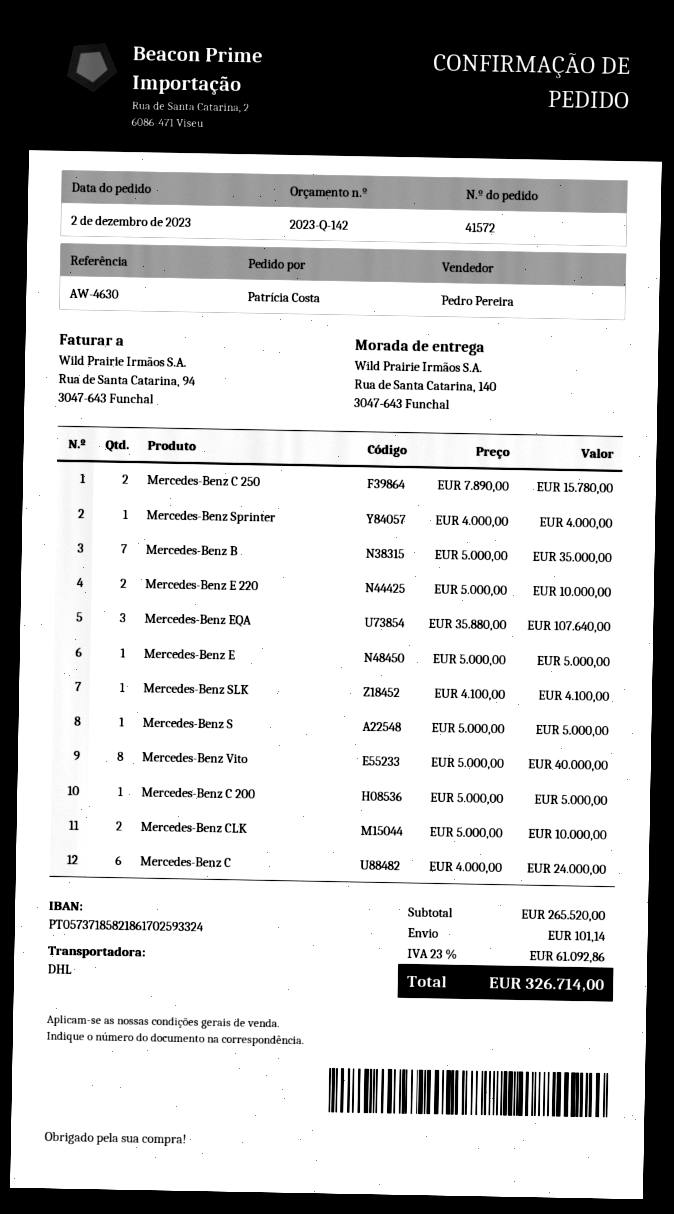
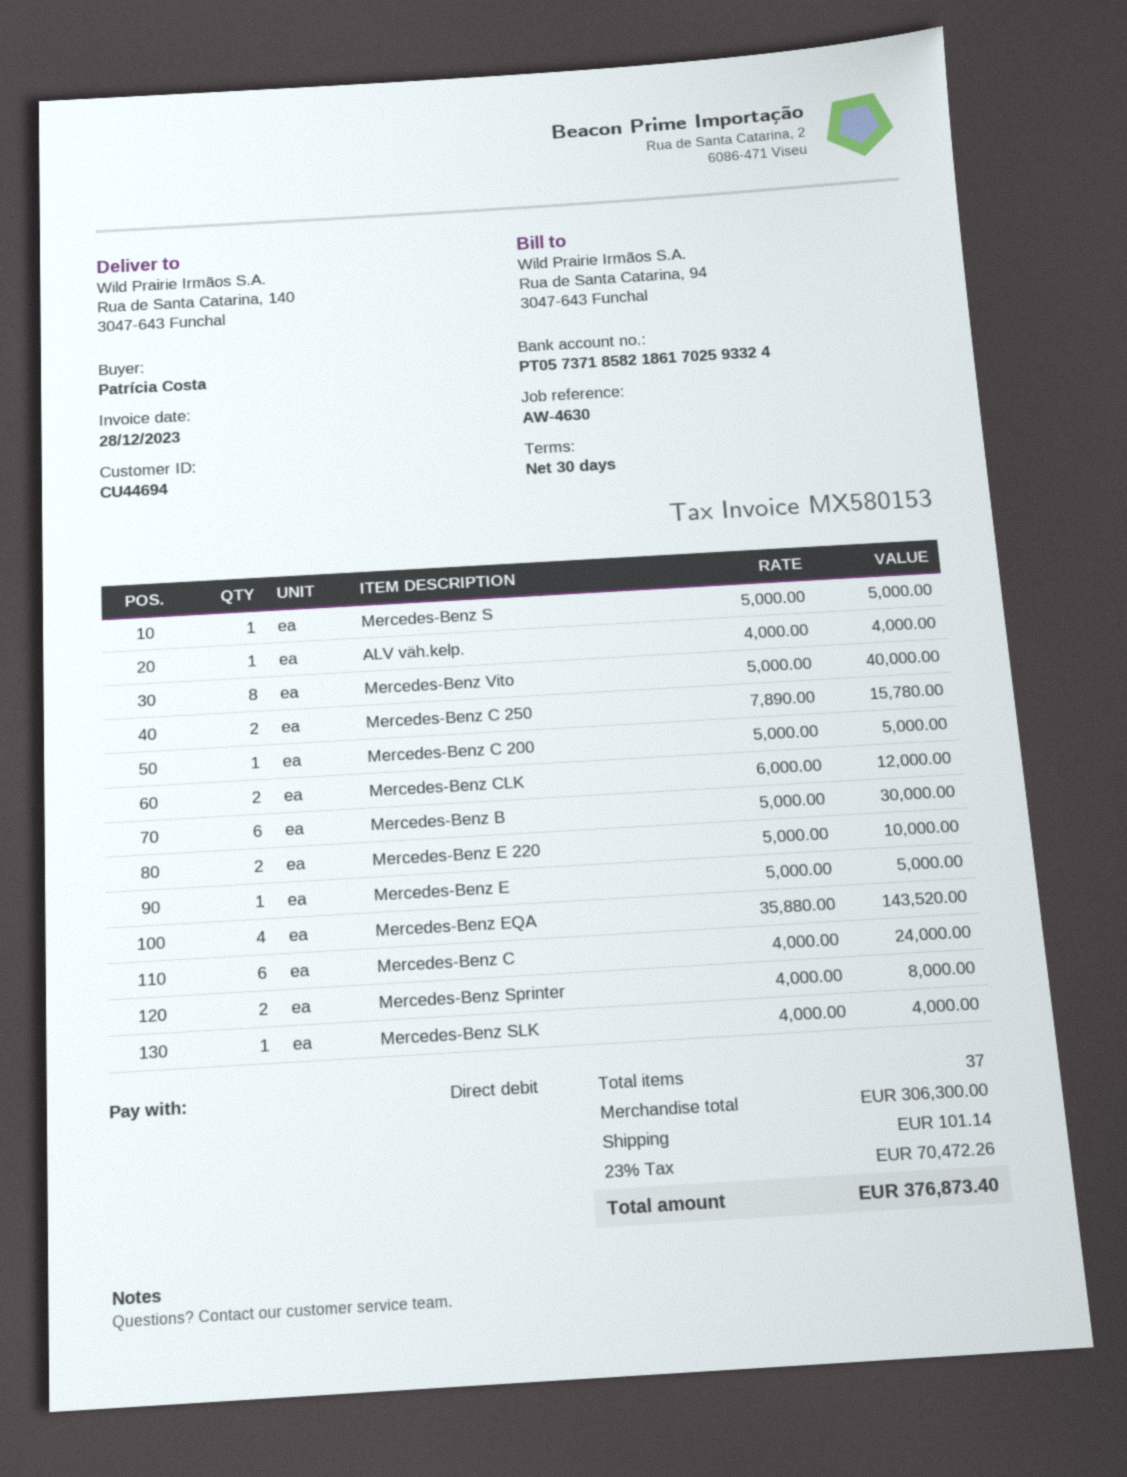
Mercedes-Benz Sprinter: 1 x 4000.00 = 4000.00 -> 2 x 4000.00 = 8000.00
Mercedes-Benz B: 7 x 5000.00 = 35000.00 -> 6 x 5000.00 = 30000.00
Mercedes-Benz EQA: 3 x 35880.00 = 107640.00 -> 4 x 35880.00 = 143520.00
Mercedes-Benz SLK: 1 x 4100.00 = 4100.00 -> 1 x 4000.00 = 4000.00
Mercedes-Benz CLK: 2 x 5000.00 = 10000.00 -> 2 x 6000.00 = 12000.00
ALV väh.kelp.: none -> 1 x 4000.00 = 4000.00
subtotal: 265520.00 -> 306300.00
tax: 23% = 61092.86 -> 23% = 70472.26
total: 326714.00 -> 376873.40

